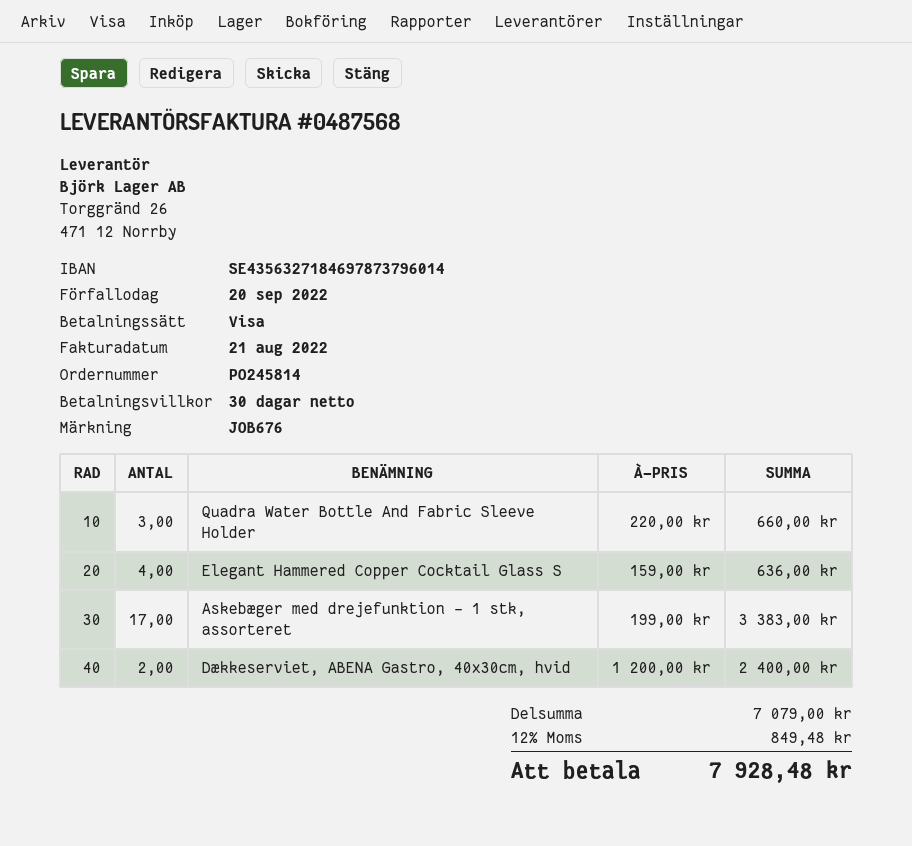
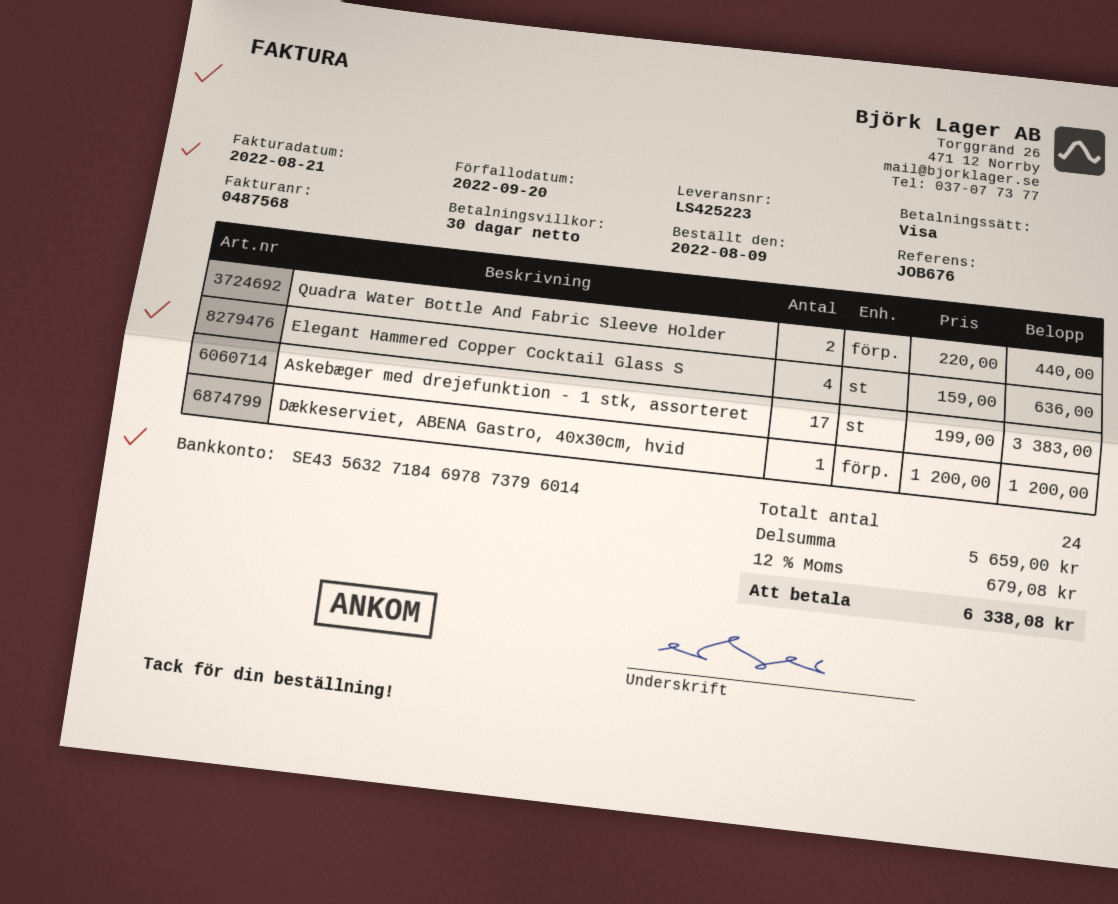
Quadra Water Bottle And Fabric Sleeve Holder: 3 x 220.00 = 660.00 -> 2 x 220.00 = 440.00
Dækkeserviet, ABENA Gastro, 40x30cm, hvid: 2 x 1200.00 = 2400.00 -> 1 x 1200.00 = 1200.00
subtotal: 7079.00 -> 5659.00
tax: 12% = 849.48 -> 12% = 679.08
total: 7928.48 -> 6338.08

